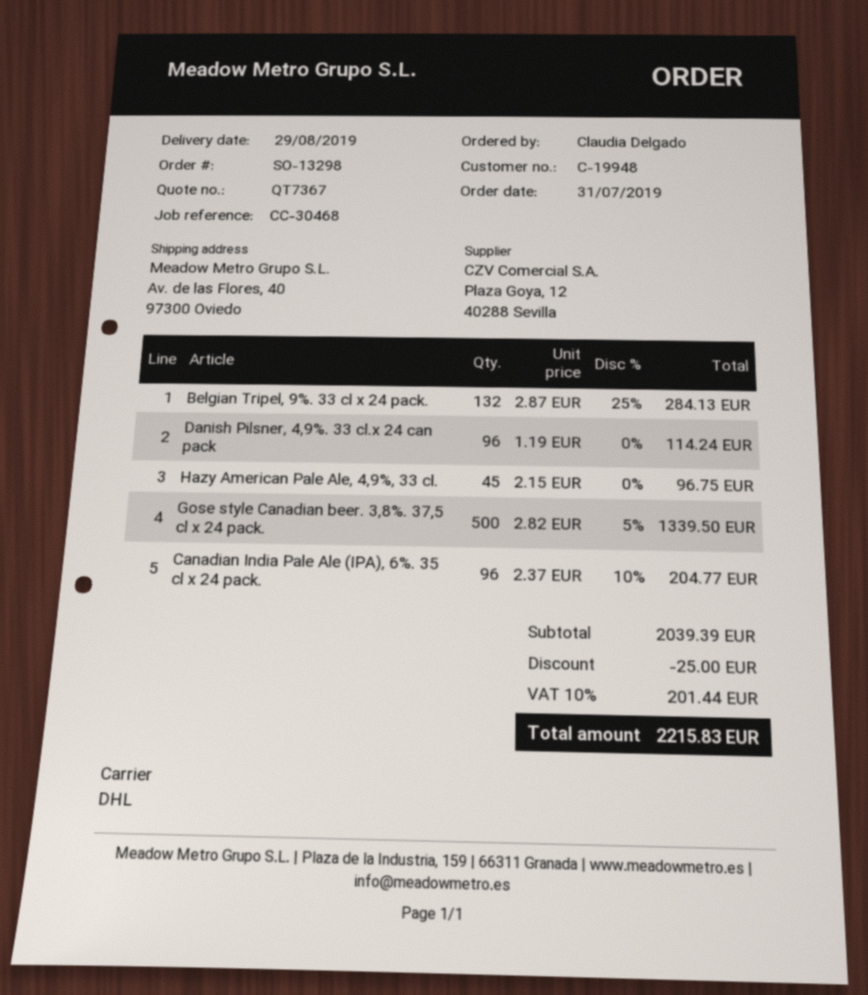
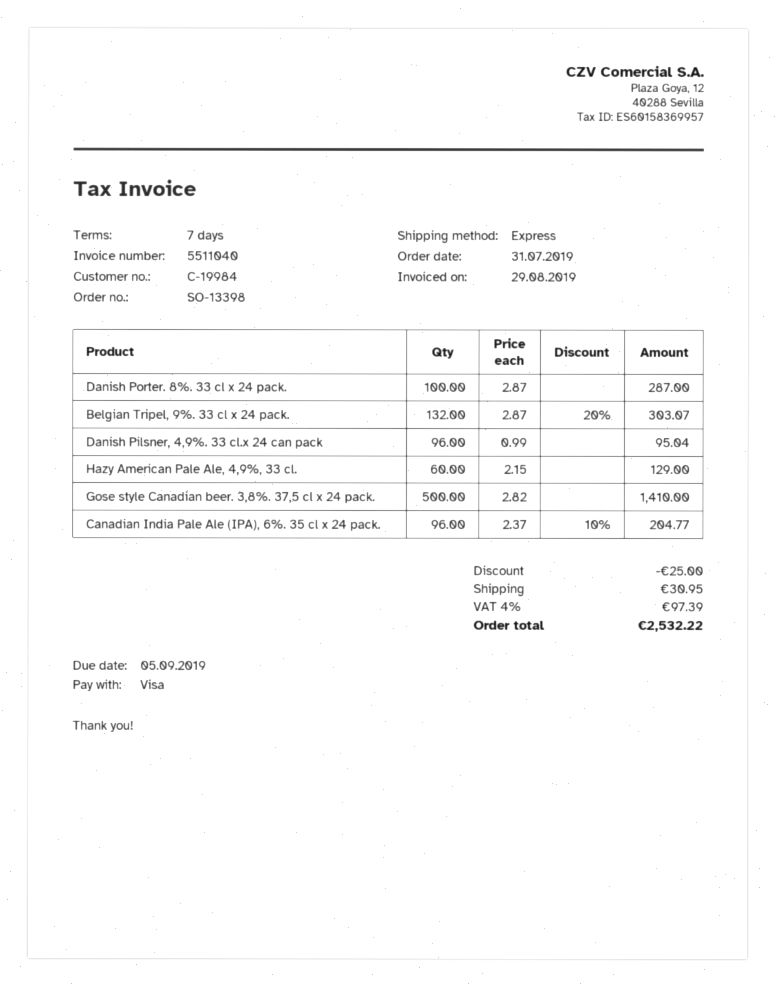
order number: SO-13298 -> SO-13398
customer number: C-19948 -> C-19984
shipping method: DHL -> express
Belgian Tripel, 9%. 33 cl x 24 pack.: 132 x 2.87 - 25% = 284.13 -> 132 x 2.87 - 20% = 303.07
Danish Pilsner, 4,9%. 33 cl.x 24 can pack: 96 x 1.19 = 114.24 -> 96 x 0.99 = 95.04
Hazy American Pale Ale, 4,9%, 33 cl.: 45 x 2.15 = 96.75 -> 60 x 2.15 = 129.00
Gose style Canadian beer. 3,8%. 37,5 cl x 24 pack.: 500 x 2.82 - 5% = 1339.50 -> 500 x 2.82 = 1410.00
Danish Porter. 8%. 33 cl x 24 pack.: none -> 100 x 2.87 = 287.00
shipping: none -> 30.95
tax: 10% = 201.44 -> 4% = 97.39
total: 2215.83 -> 2532.22

